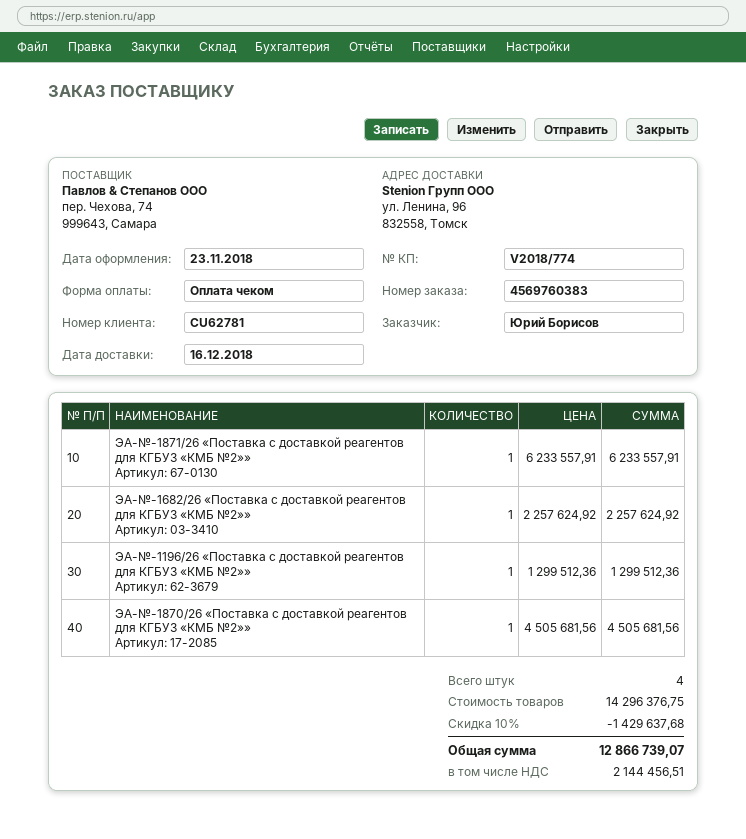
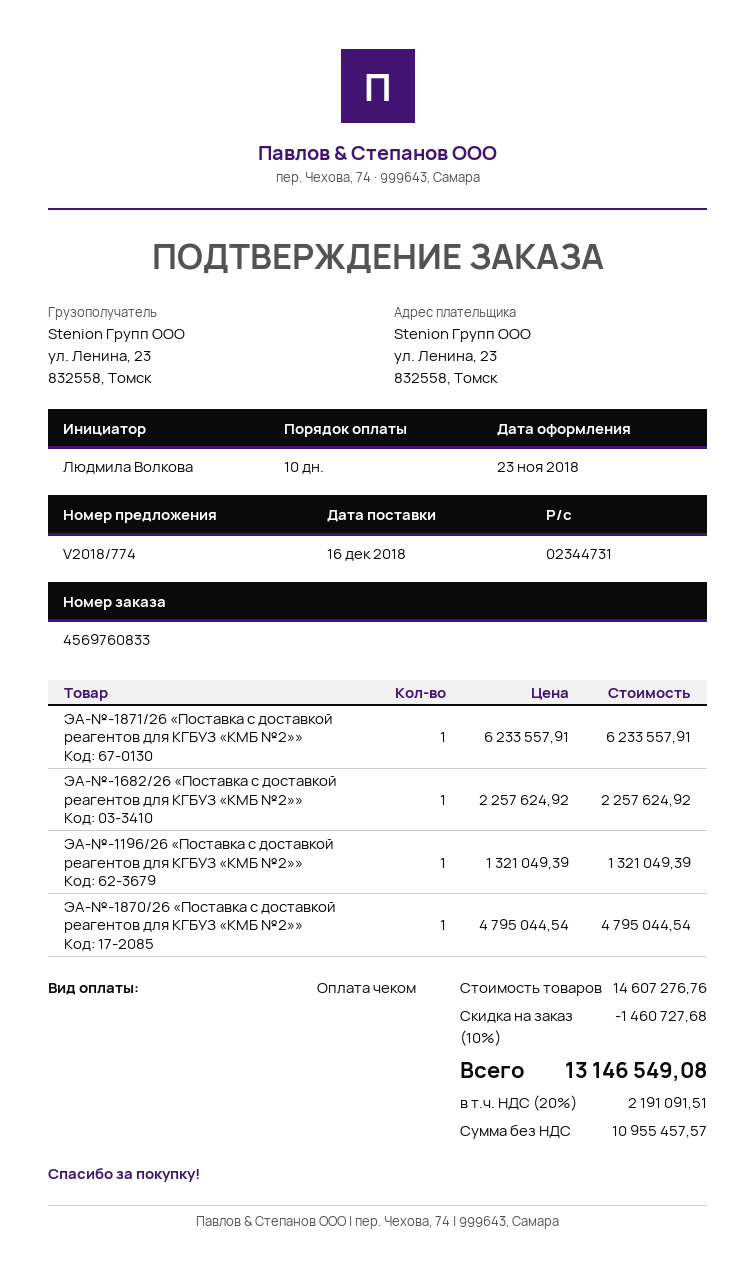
order number: 4569760383 -> 4569760833
ordered by: Юрий Борисов -> Людмила Волкова
ship to: ул. Ленина, 96, 832558, Томск -> ул. Ленина, 23, 832558, Томск
ЭА-№-1196/26 «Поставка с доставкой реагентов для КГБУЗ «КМБ №2»»: 1 x 1299512.36 = 1299512.36 -> 1 x 1321049.39 = 1321049.39
ЭА-№-1870/26 «Поставка с доставкой реагентов для КГБУЗ «КМБ №2»»: 1 x 4505681.56 = 4505681.56 -> 1 x 4795044.54 = 4795044.54
subtotal: 14296376.75 -> 14607276.76
discount: 10% = 1429637.68 -> 10% = 1460727.68
tax: 2144456.51 -> 2191091.51
total: 12866739.07 -> 13146549.08

